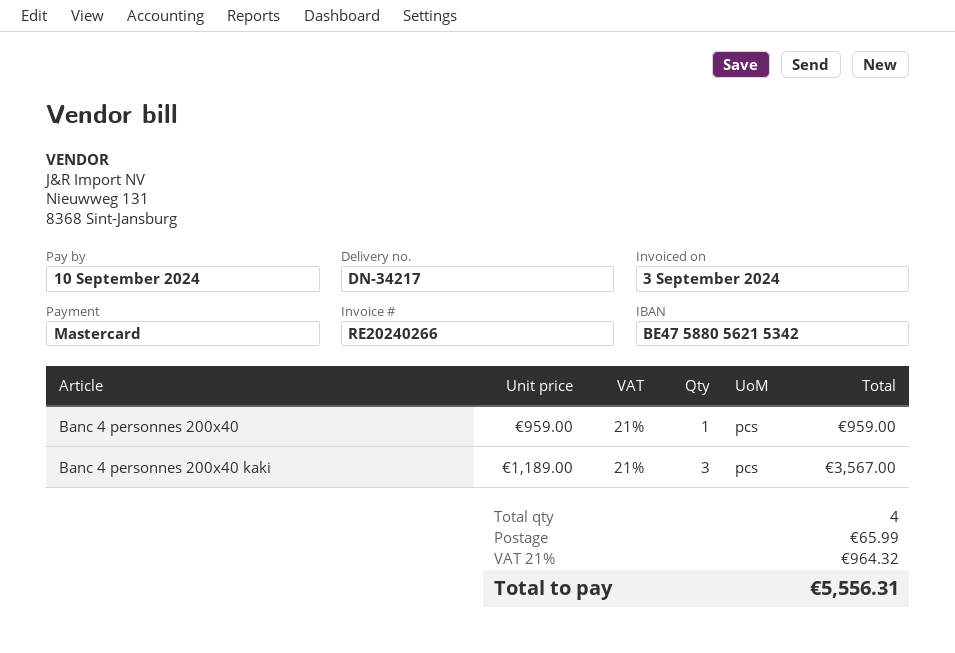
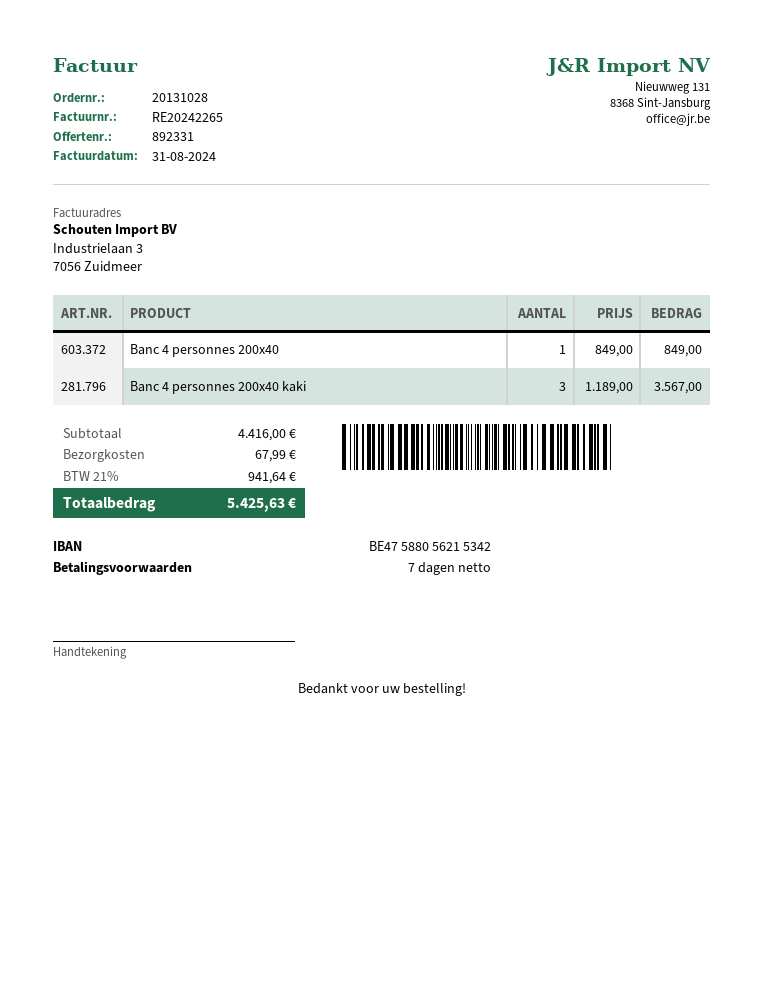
invoice number: RE20240266 -> RE20242265
invoice date: 2024-09-03 -> 2024-08-31
Banc 4 personnes 200x40: 1 x 959.00 = 959.00 -> 1 x 849.00 = 849.00
shipping: 65.99 -> 67.99
tax: 21% = 964.32 -> 21% = 941.64
total: 5556.31 -> 5425.63

